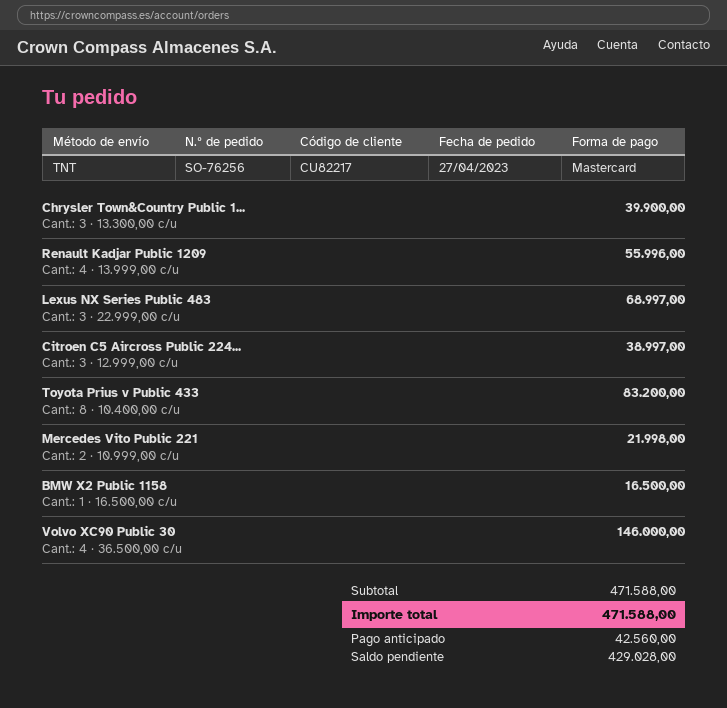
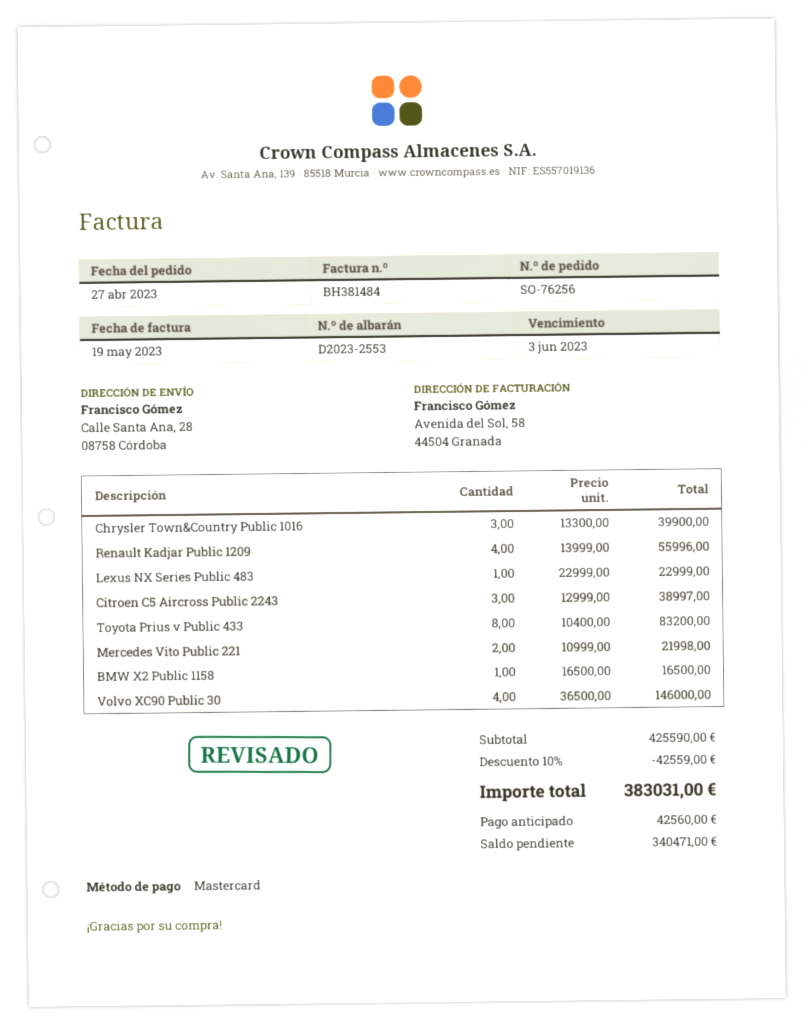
Lexus NX Series Public 483: 3 x 22999.00 = 68997.00 -> 1 x 22999.00 = 22999.00
subtotal: 471588.00 -> 425590.00
discount: none -> 10% = 42559.00
total: 471588.00 -> 383031.00
balance: 429028.00 -> 340471.00

